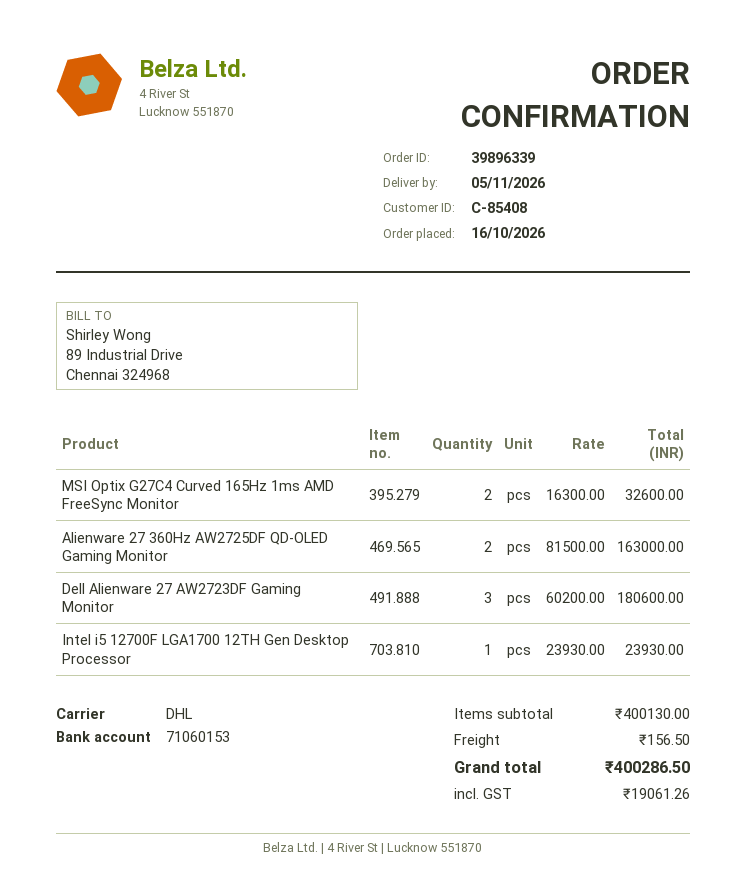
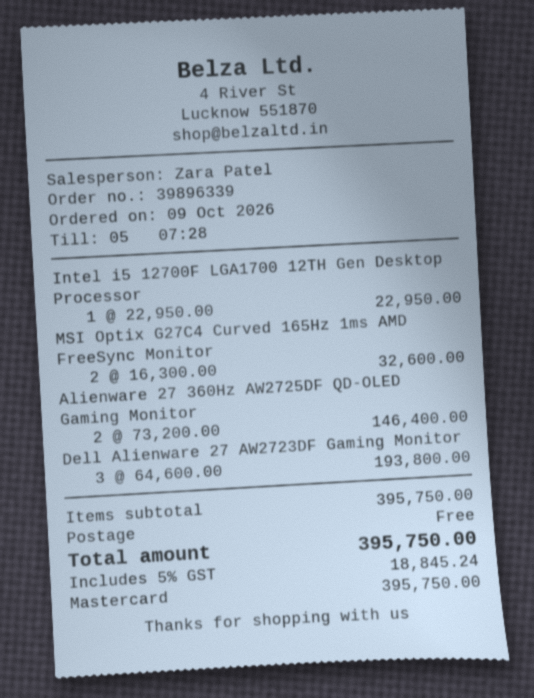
order date: 2026-10-16 -> 2026-10-09
Alienware 27 360Hz AW2725DF QD-OLED Gaming Monitor: 2 x 81500.00 = 163000.00 -> 2 x 73200.00 = 146400.00
Dell Alienware 27 AW2723DF Gaming Monitor: 3 x 60200.00 = 180600.00 -> 3 x 64600.00 = 193800.00
Intel i5 12700F LGA1700 12TH Gen Desktop Processor: 1 x 23930.00 = 23930.00 -> 1 x 22950.00 = 22950.00
subtotal: 400130.00 -> 395750.00
shipping: 156.50 -> 0.00
tax: 19061.26 -> 18845.24
total: 400286.50 -> 395750.00

